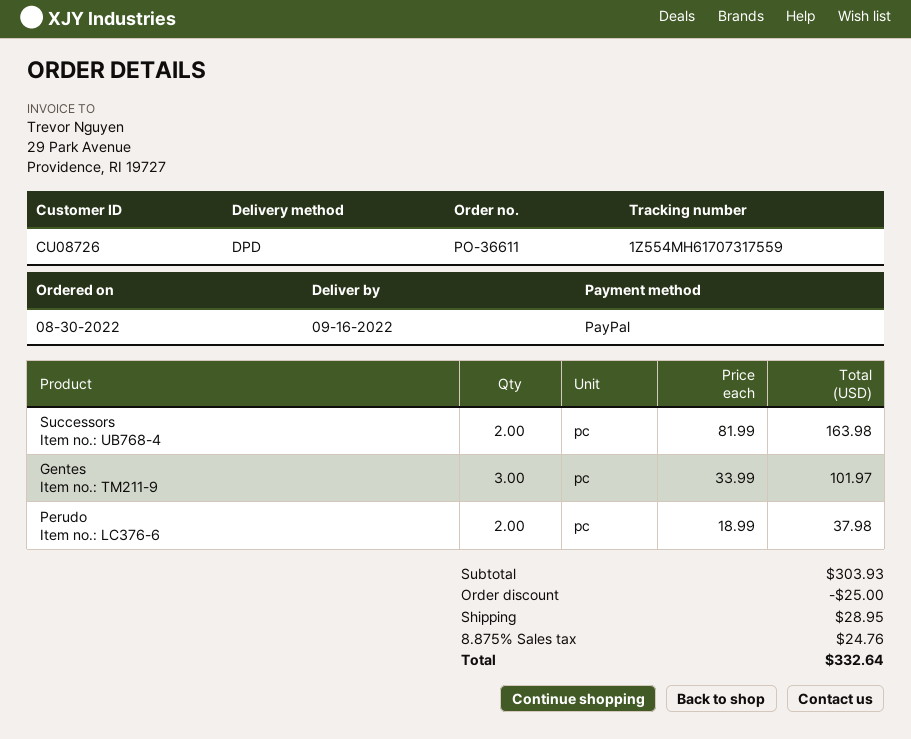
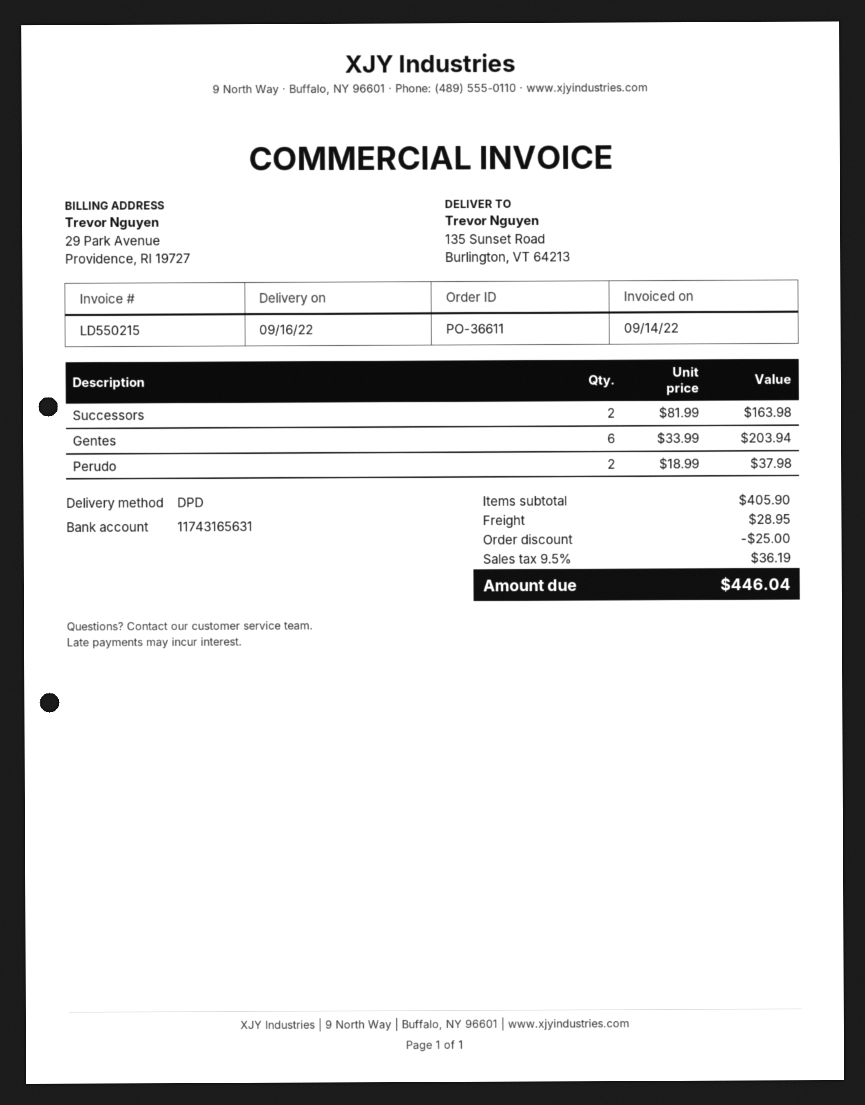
Gentes: 3 x 33.99 = 101.97 -> 6 x 33.99 = 203.94
subtotal: 303.93 -> 405.90
tax: 8.875% = 24.76 -> 9.5% = 36.19
total: 332.64 -> 446.04

